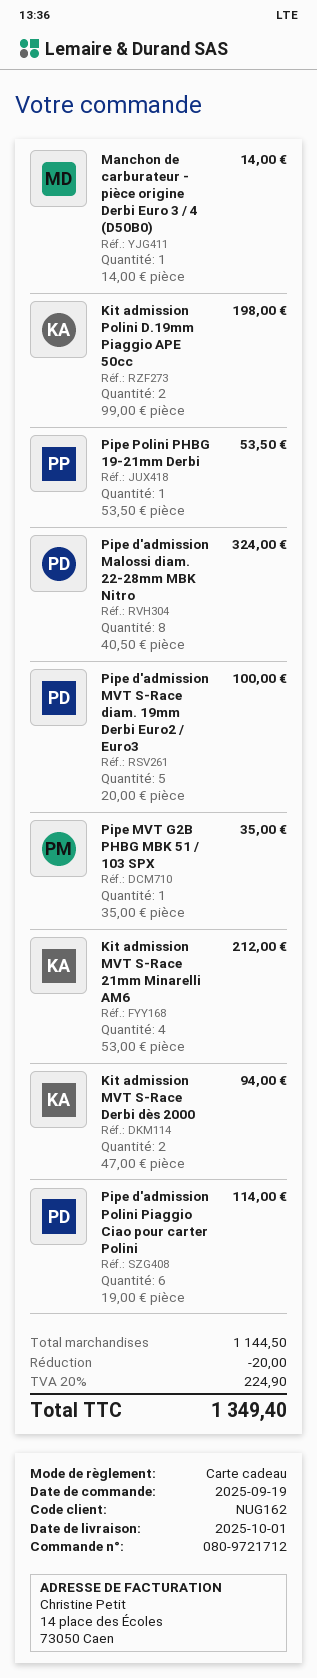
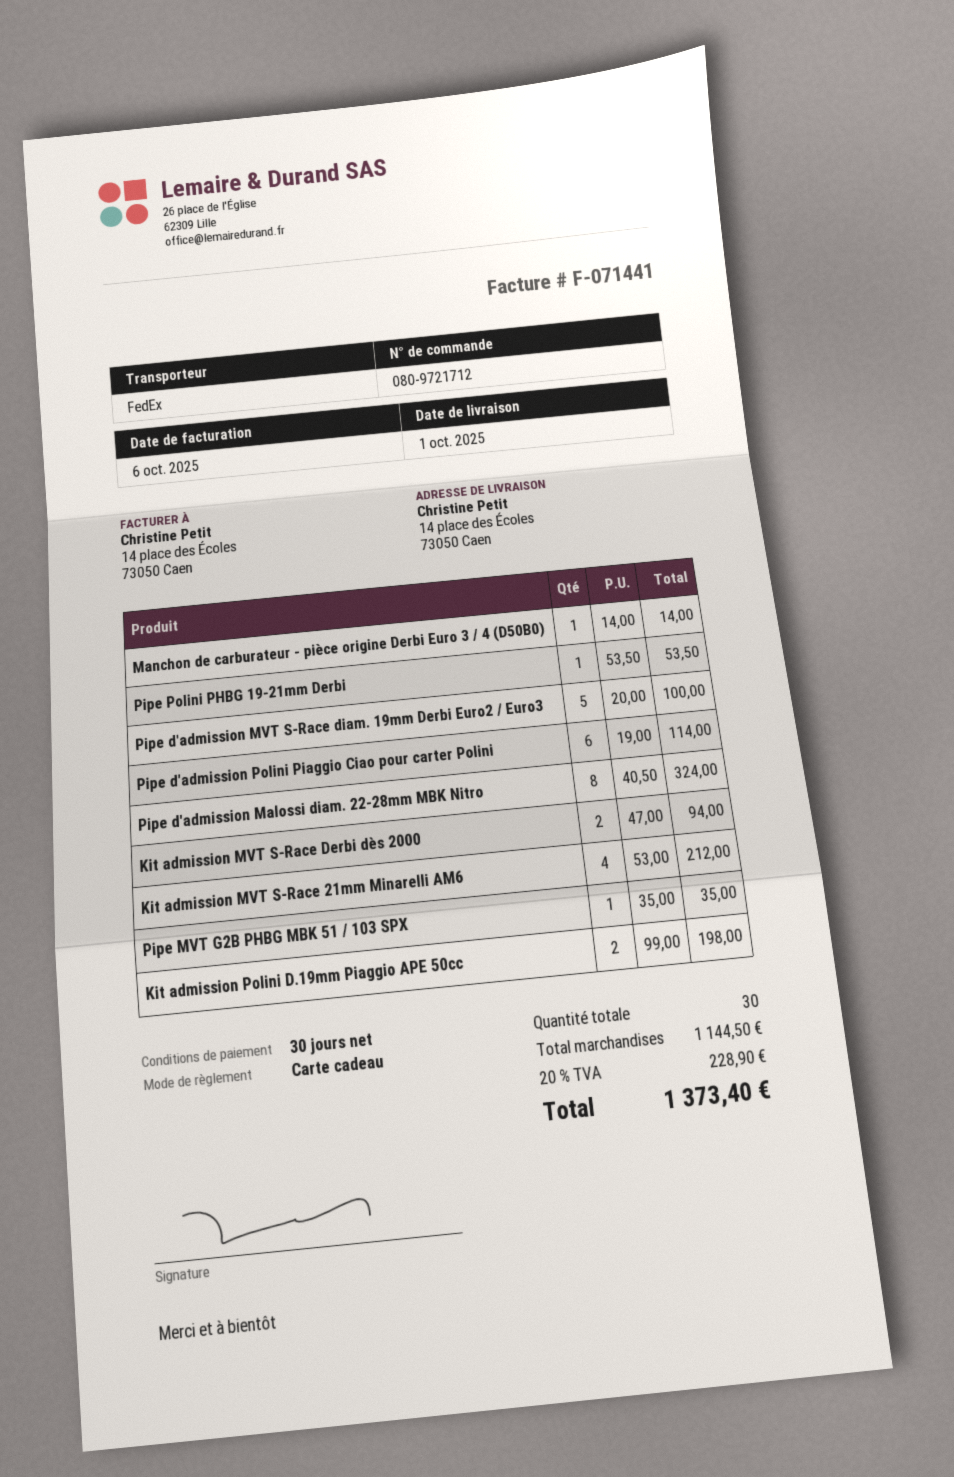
discount: 20.00 -> none
tax: 20% = 224.90 -> 20% = 228.90
total: 1349.40 -> 1373.40

